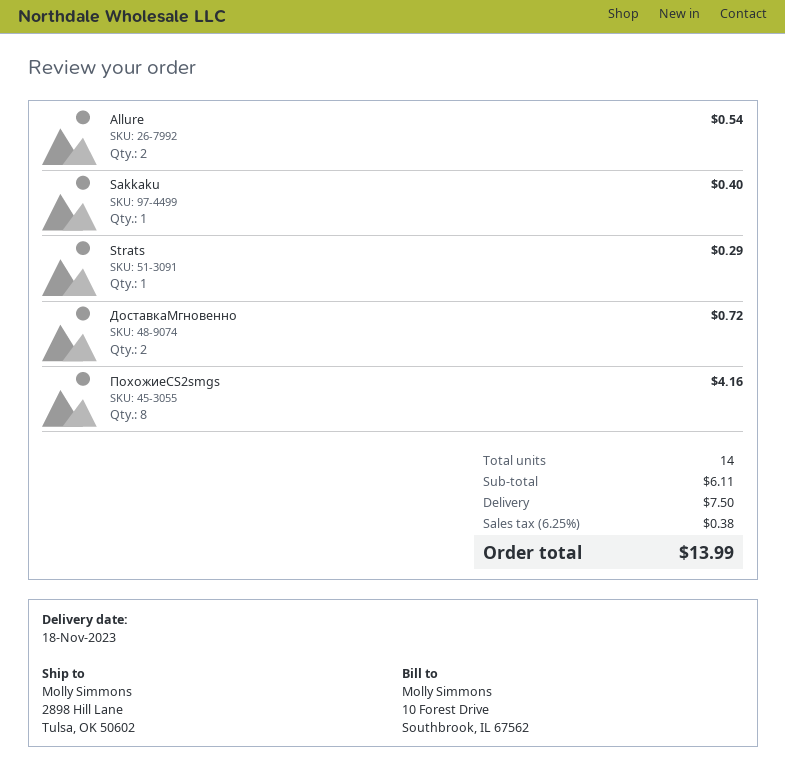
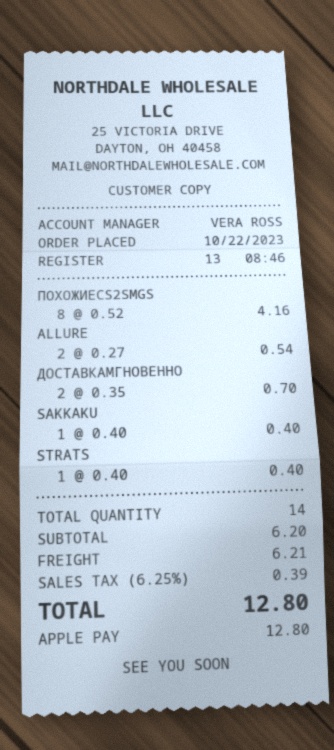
Strats: 1 for 0.29 -> 1 for 0.40
ДоставкаМгновенно: 2 for 0.72 -> 2 for 0.70
subtotal: 6.11 -> 6.20
shipping: 7.50 -> 6.21
tax: 6.25% = 0.38 -> 6.25% = 0.39
total: 13.99 -> 12.80

